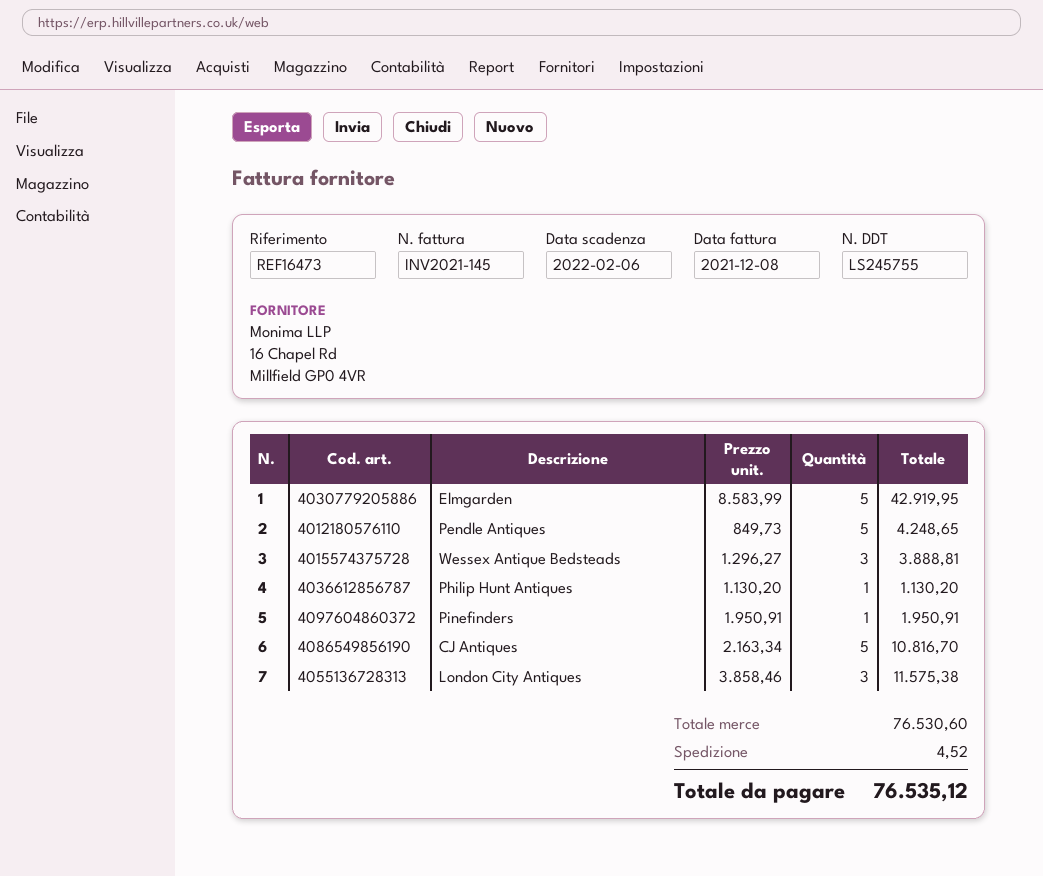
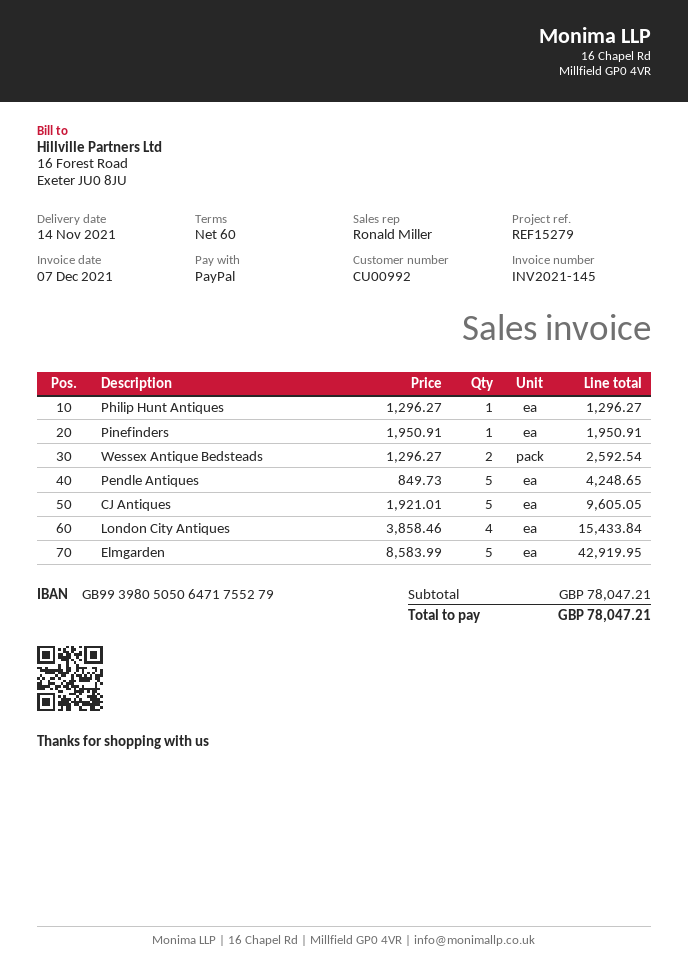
invoice date: 2021-12-08 -> 2021-12-07
reference: REF16473 -> REF15279
Wessex Antique Bedsteads: 3 x 1296.27 = 3888.81 -> 2 x 1296.27 = 2592.54
Philip Hunt Antiques: 1 x 1130.20 = 1130.20 -> 1 x 1296.27 = 1296.27
CJ Antiques: 5 x 2163.34 = 10816.70 -> 5 x 1921.01 = 9605.05
London City Antiques: 3 x 3858.46 = 11575.38 -> 4 x 3858.46 = 15433.84
subtotal: 76530.60 -> 78047.21
shipping: 4.52 -> none
total: 76535.12 -> 78047.21

